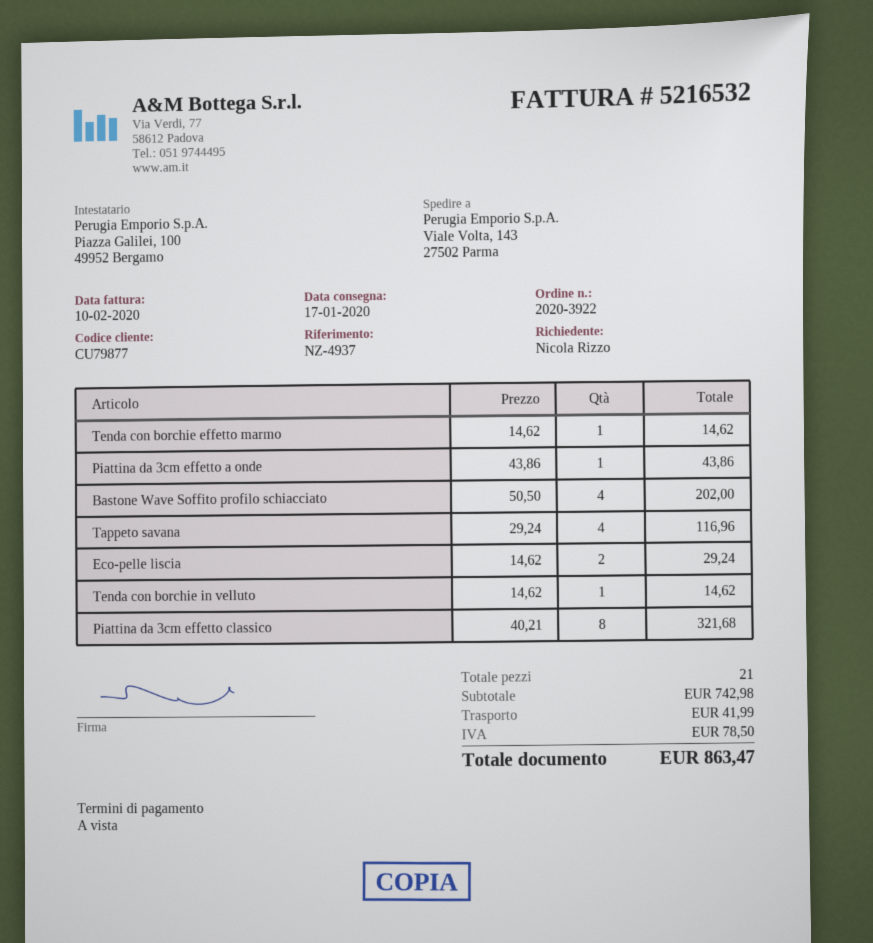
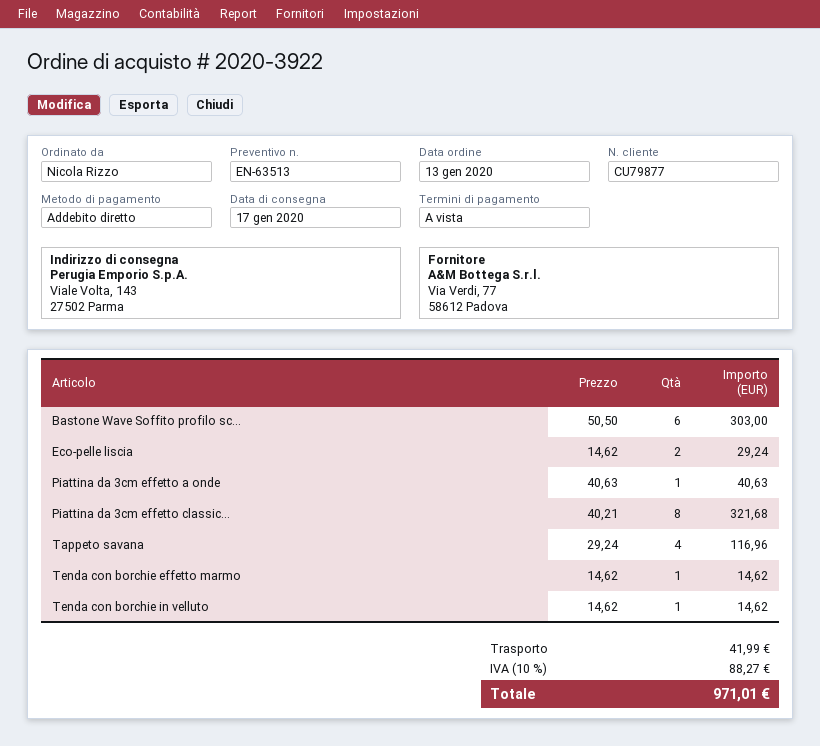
Piattina da 3cm effetto a onde: 1 x 43.86 = 43.86 -> 1 x 40.63 = 40.63
Bastone Wave Soffito profilo schiacciato: 4 x 50.50 = 202.00 -> 6 x 50.50 = 303.00
tax: 78.50 -> 88.27
total: 863.47 -> 971.01

